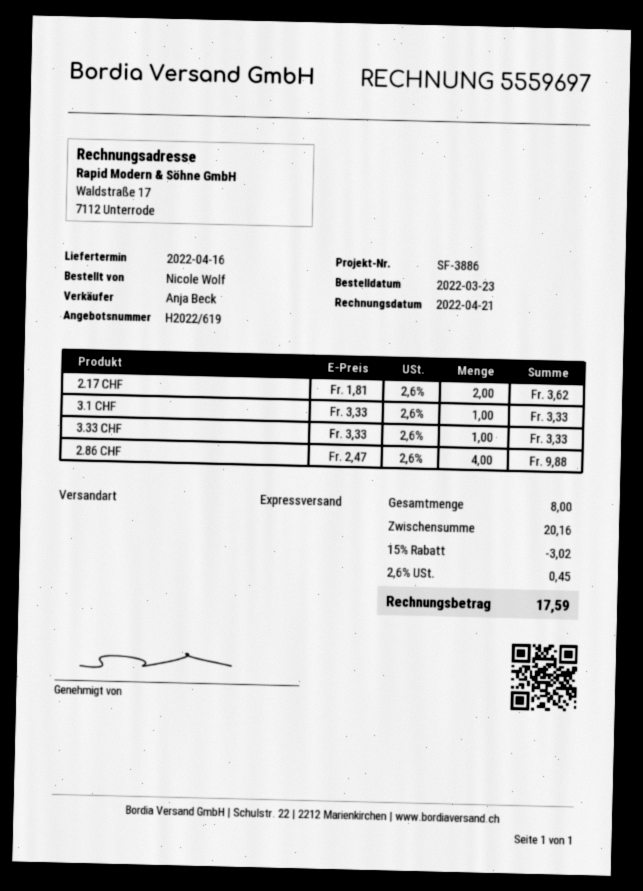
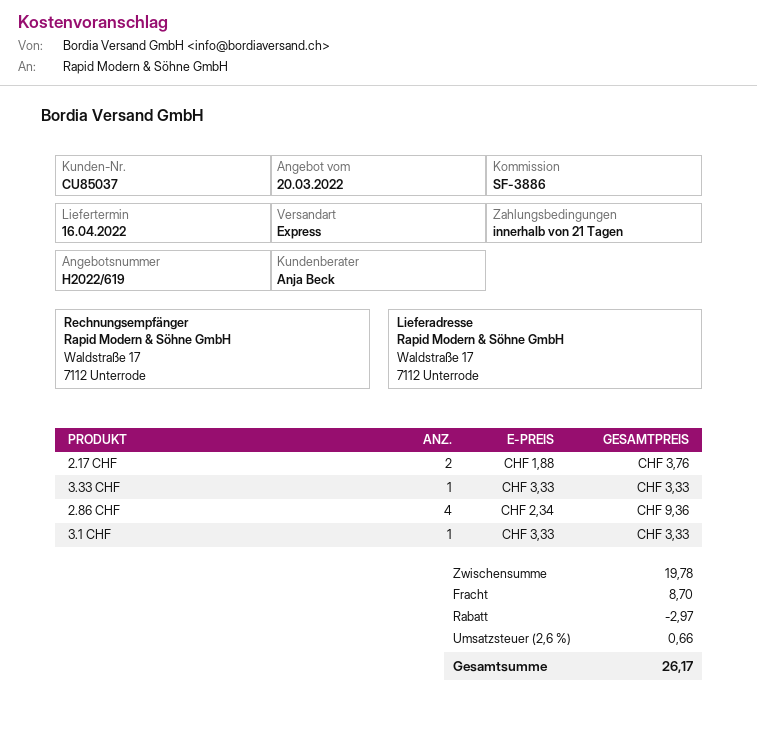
2.17 CHF: 2 x 1.81 = 3.62 -> 2 x 1.88 = 3.76
2.86 CHF: 4 x 2.47 = 9.88 -> 4 x 2.34 = 9.36
subtotal: 20.16 -> 19.78
discount: 3.02 -> 2.97
shipping: none -> 8.70
tax: 2.6% = 0.45 -> 2.6% = 0.66
total: 17.59 -> 26.17

